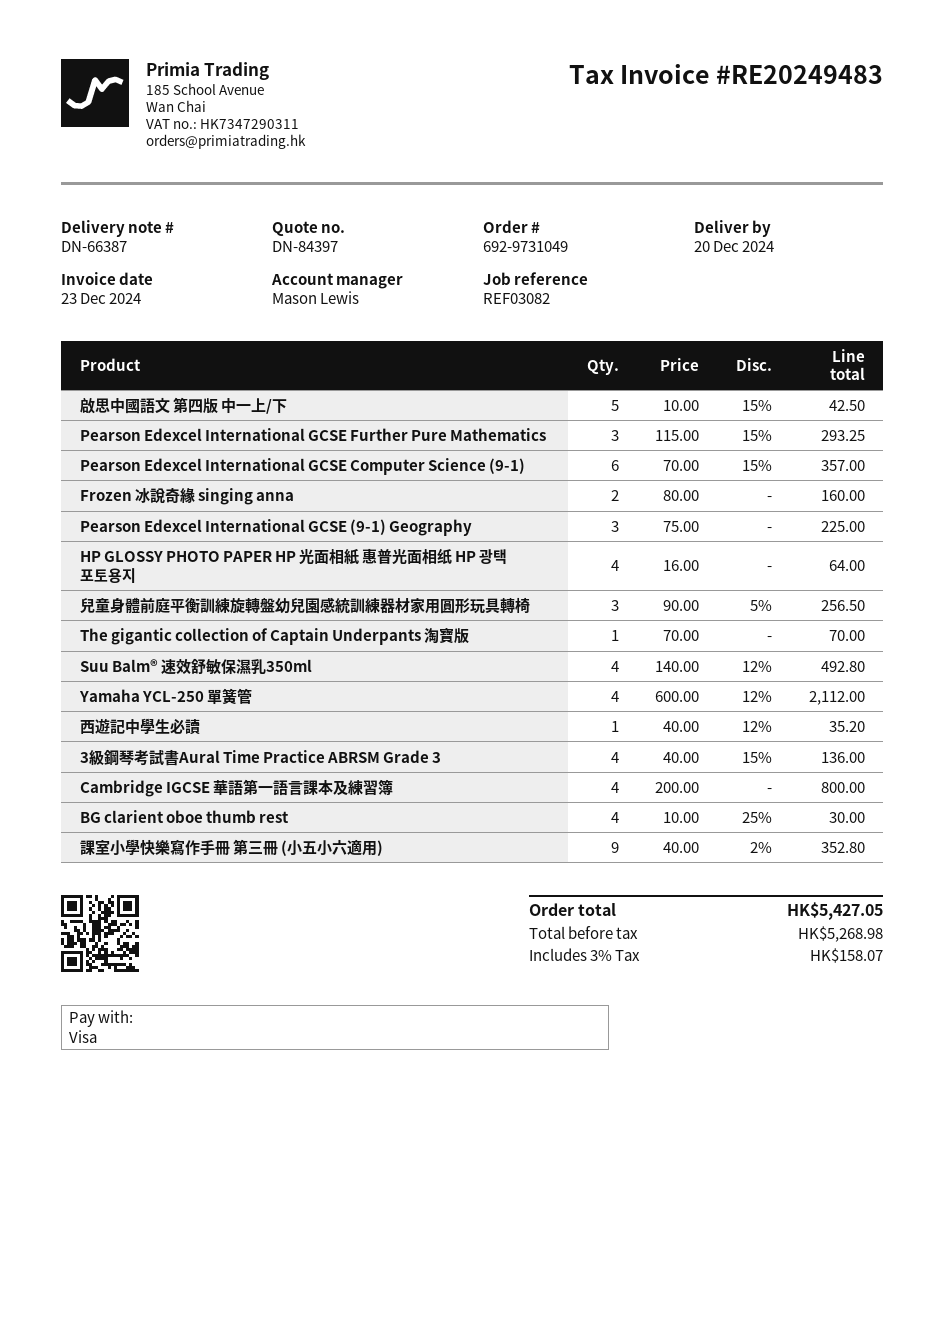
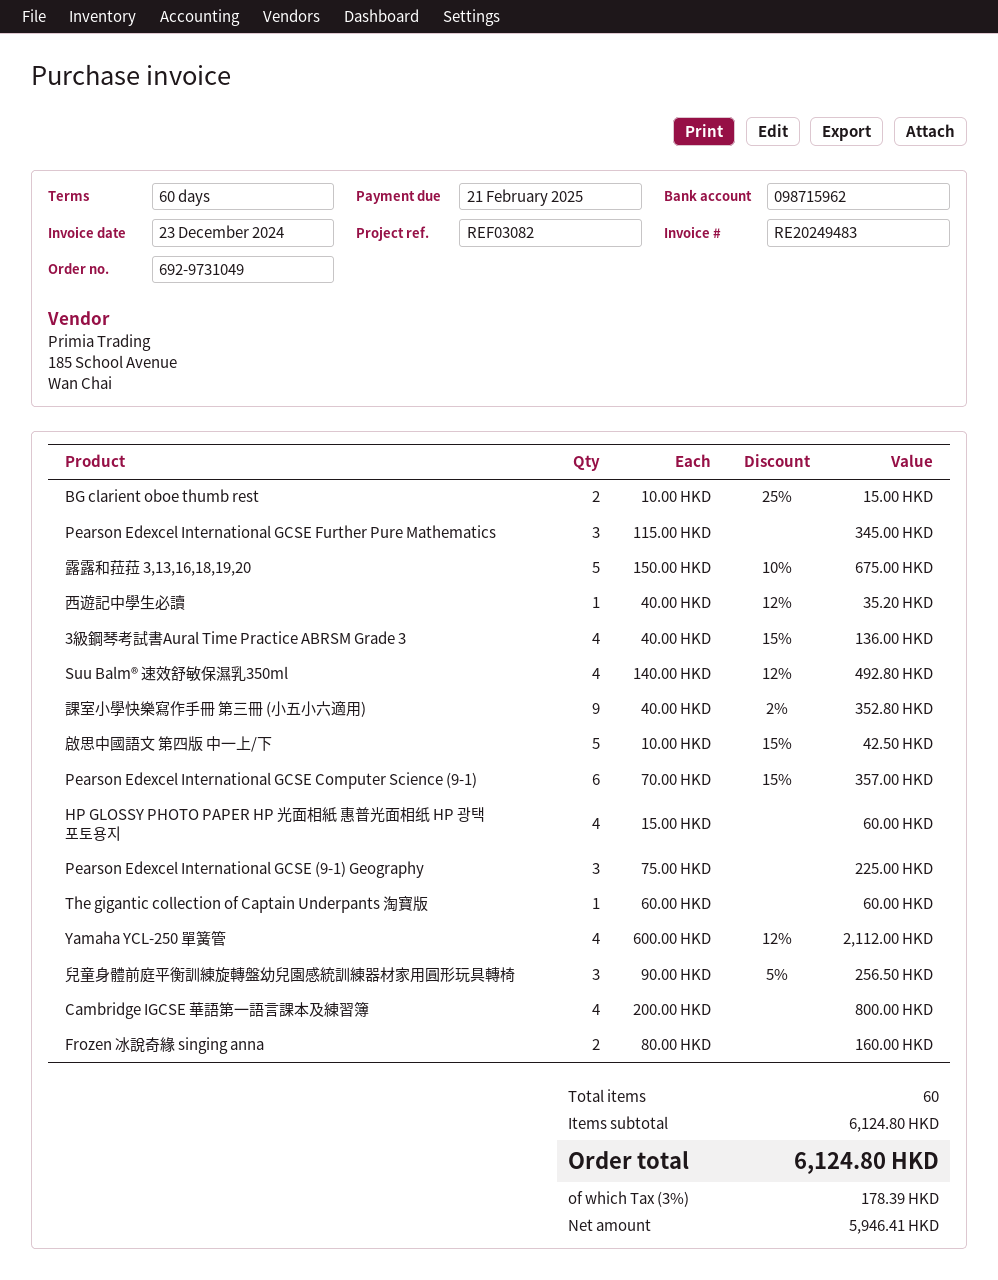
Pearson Edexcel International GCSE Further Pure Mathematics: 3 x 115.00 - 15% = 293.25 -> 3 x 115.00 = 345.00
HP GLOSSY PHOTO PAPER HP 光面相紙 惠普光面相纸 HP 광택 포토용지: 4 x 16.00 = 64.00 -> 4 x 15.00 = 60.00
The gigantic collection of Captain Underpants 淘寶版: 1 x 70.00 = 70.00 -> 1 x 60.00 = 60.00
BG clarient oboe thumb rest: 4 x 10.00 - 25% = 30.00 -> 2 x 10.00 - 25% = 15.00
露露和菈菈 3,13,16,18,19,20: none -> 5 x 150.00 - 10% = 675.00
net: 5268.98 -> 5946.41
tax: 3% = 158.07 -> 3% = 178.39
total: 5427.05 -> 6124.80

